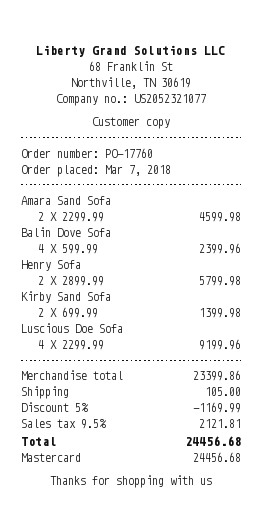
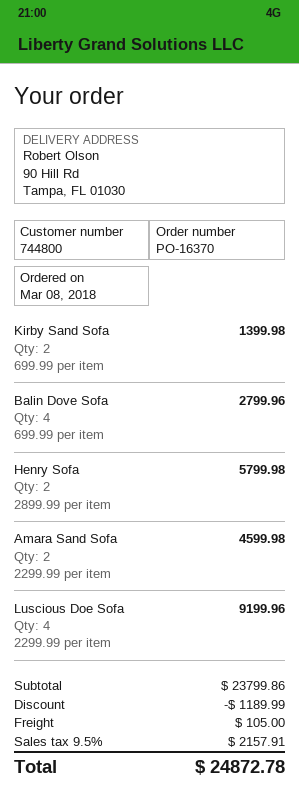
order number: PO-17760 -> PO-16370
order date: 2018-03-07 -> 2018-03-08
Balin Dove Sofa: 4 x 599.99 = 2399.96 -> 4 x 699.99 = 2799.96
subtotal: 23399.86 -> 23799.86
discount: 1169.99 -> 1189.99
tax: 9.5% = 2121.81 -> 9.5% = 2157.91
total: 24456.68 -> 24872.78

